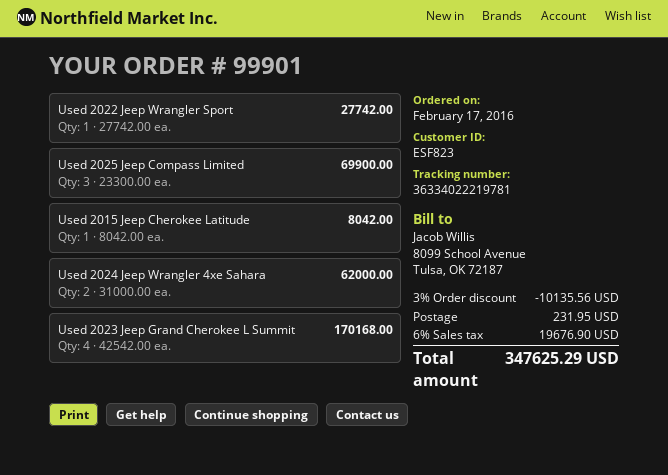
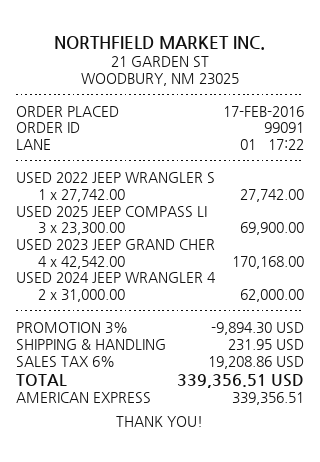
order number: 99901 -> 99091
Used 2015 Jeep Cherokee Latitude: 1 x 8042.00 = 8042.00 -> none
discount: 3% = 10135.56 -> 3% = 9894.30
tax: 6% = 19676.90 -> 6% = 19208.86
total: 347625.29 -> 339356.51

